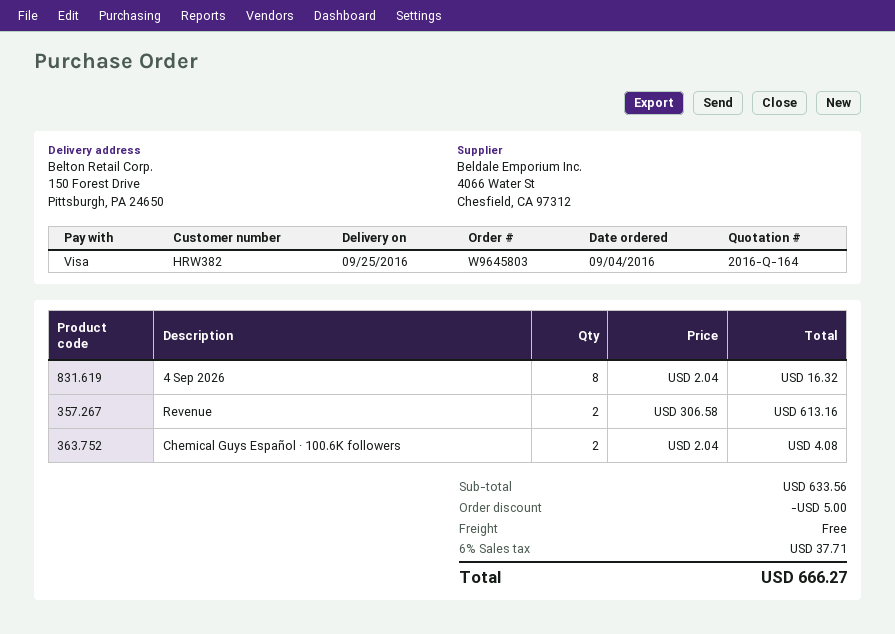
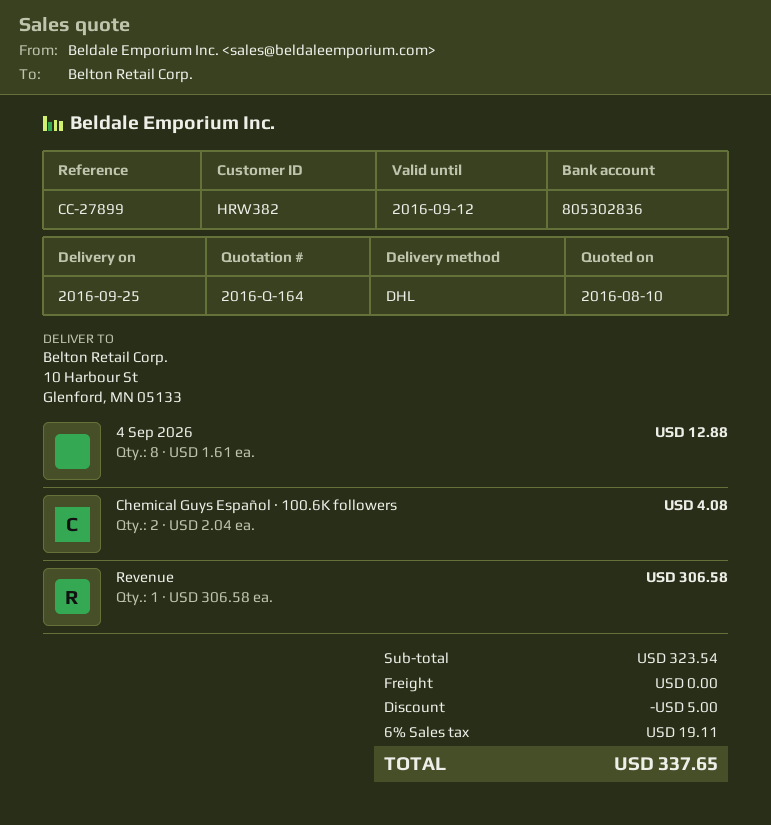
ship to: 150 Forest Drive, Pittsburgh, PA 24650 -> 10 Harbour St, Glenford, MN 05133
4 Sep 2026: 8 x 2.04 = 16.32 -> 8 x 1.61 = 12.88
Revenue: 2 x 306.58 = 613.16 -> 1 x 306.58 = 306.58
subtotal: 633.56 -> 323.54
tax: 6% = 37.71 -> 6% = 19.11
total: 666.27 -> 337.65

